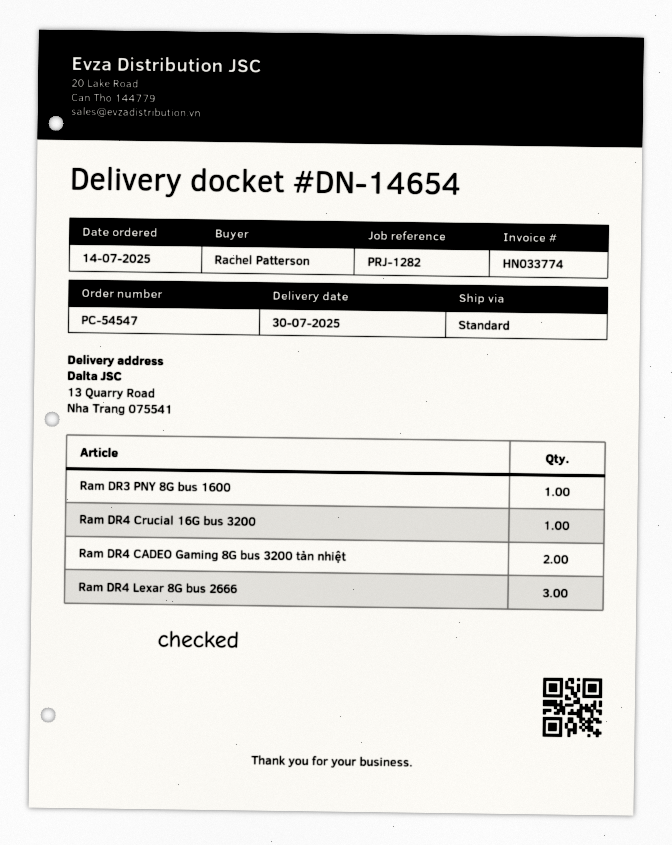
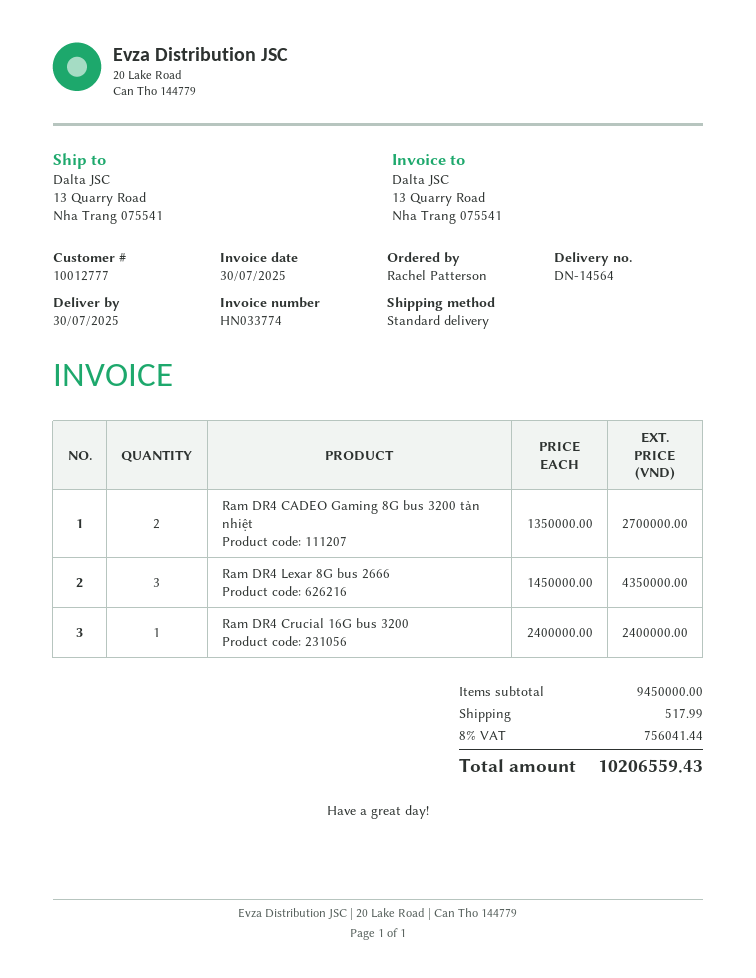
delivery note number: DN-14654 -> DN-14564
Ram DR3 PNY 8G bus 1600: 1 -> none

